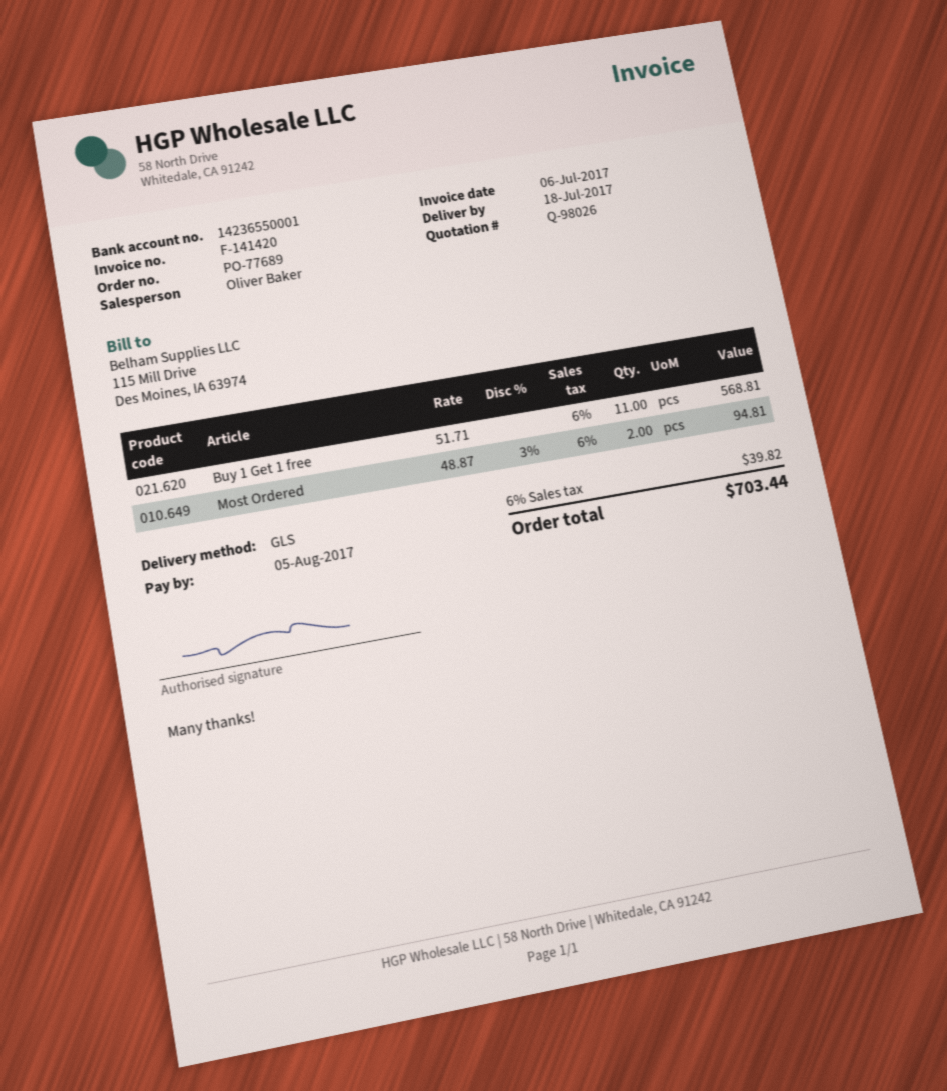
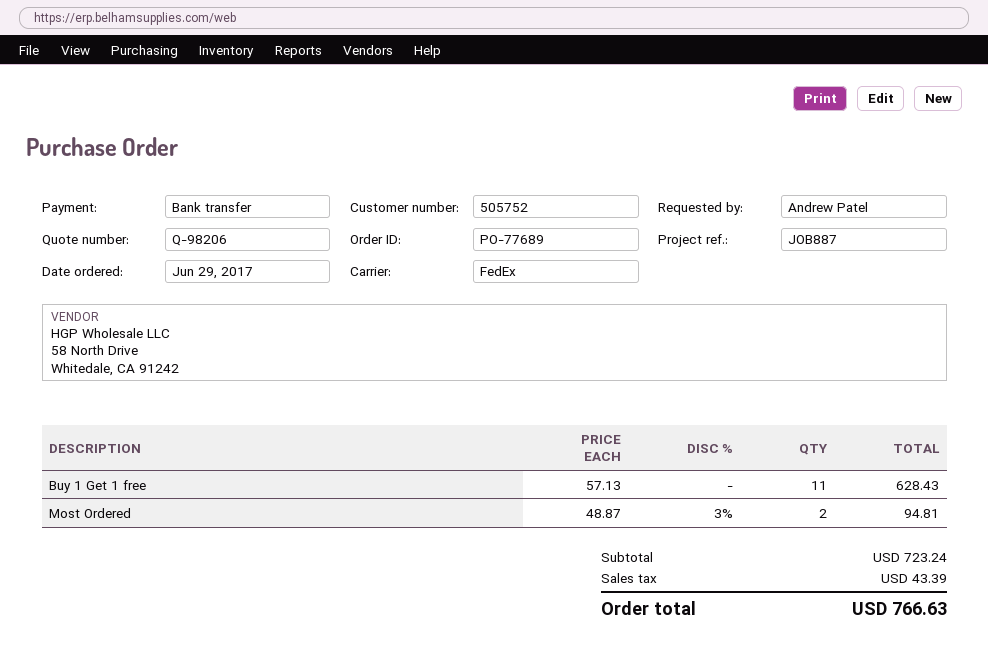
quote number: Q-98026 -> Q-98206
shipping method: GLS -> FedEx
Buy 1 Get 1 free: 11 x 51.71 = 568.81 -> 11 x 57.13 = 628.43
tax: 39.82 -> 43.39
total: 703.44 -> 766.63

